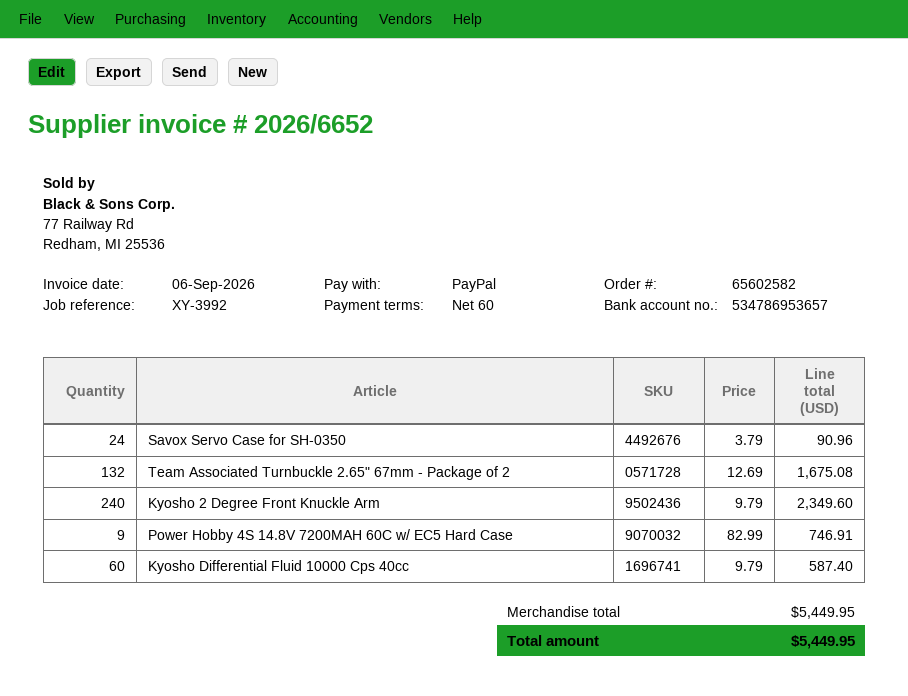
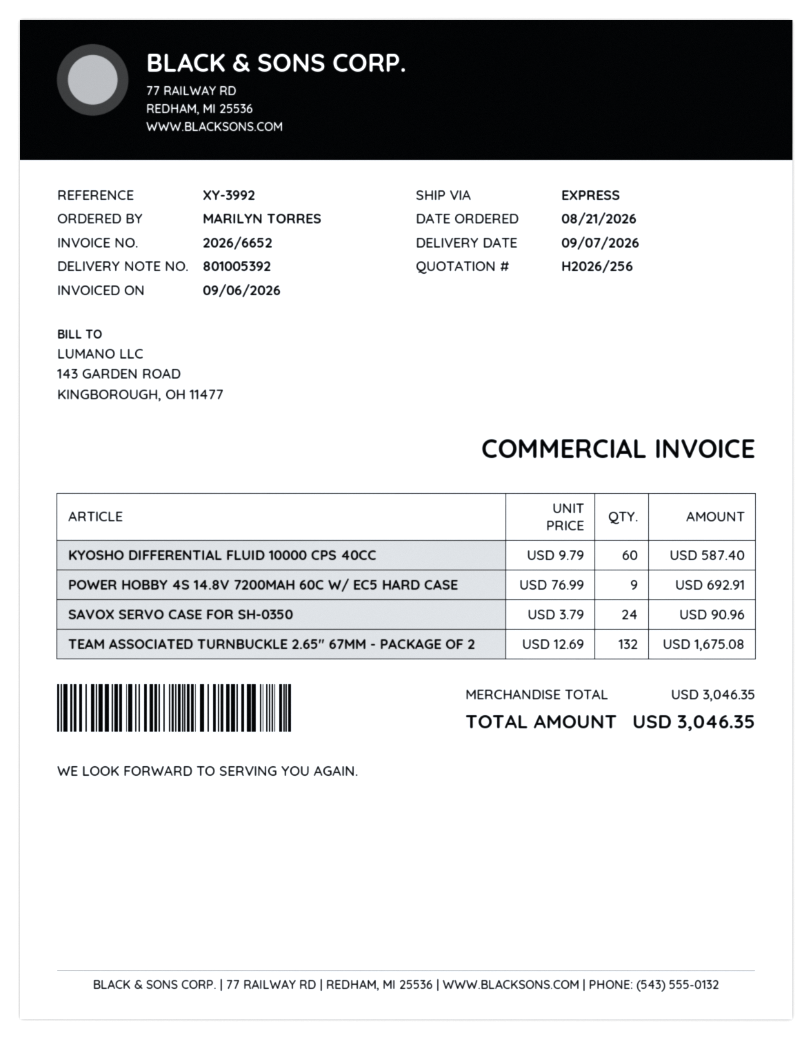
Kyosho 2 Degree Front Knuckle Arm: 240 x 9.79 = 2349.60 -> none
Power Hobby 4S 14.8V 7200MAH 60C w/ EC5 Hard Case: 9 x 82.99 = 746.91 -> 9 x 76.99 = 692.91
subtotal: 5449.95 -> 3046.35
total: 5449.95 -> 3046.35

